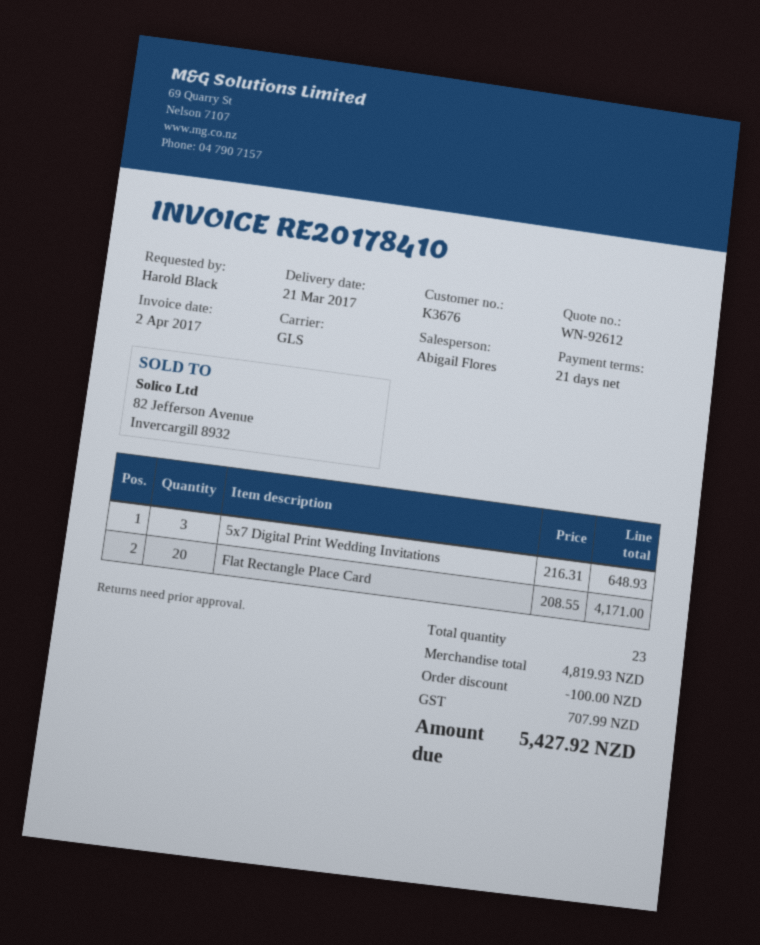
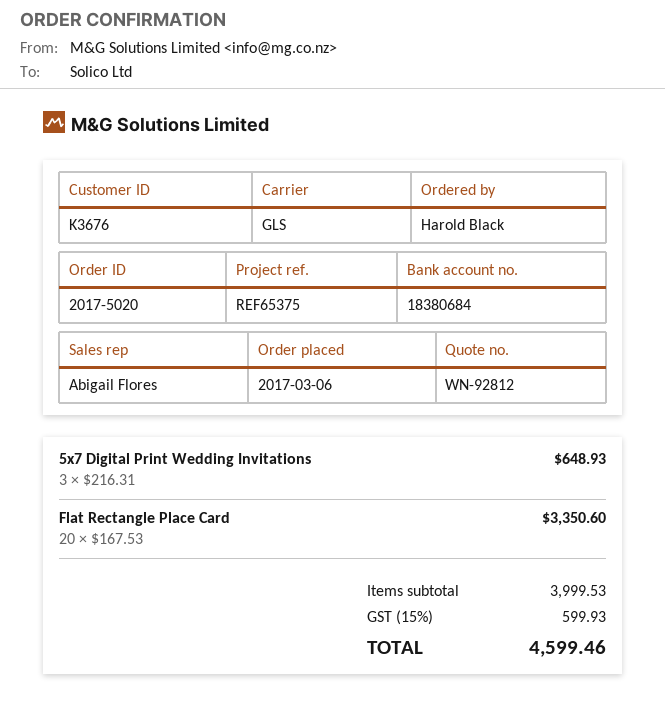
quote number: WN-92612 -> WN-92812
Flat Rectangle Place Card: 20 x 208.55 = 4171.00 -> 20 x 167.53 = 3350.60
subtotal: 4819.93 -> 3999.53
discount: 100.00 -> none
tax: 707.99 -> 599.93
total: 5427.92 -> 4599.46

